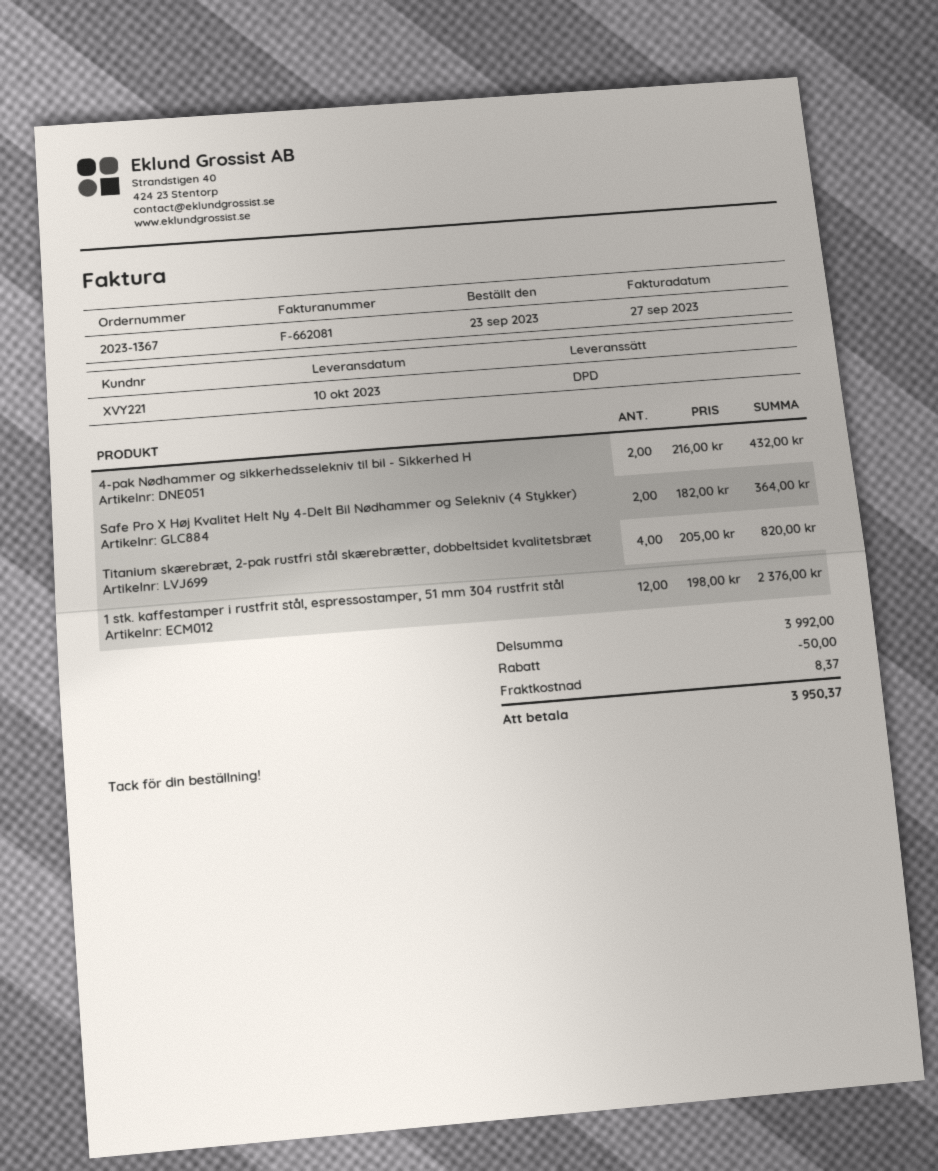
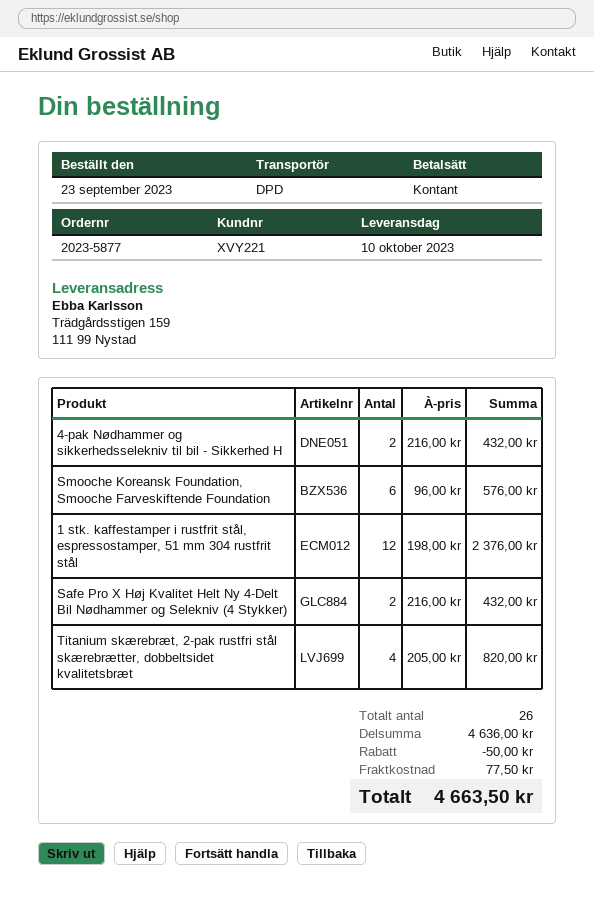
order number: 2023-1367 -> 2023-5877
Safe Pro X Høj Kvalitet Helt Ny 4-Delt Bil Nødhammer og Selekniv (4 Stykker): 2 x 182.00 = 364.00 -> 2 x 216.00 = 432.00
Smooche Koreansk Foundation, Smooche Farveskiftende Foundation: none -> 6 x 96.00 = 576.00
subtotal: 3992.00 -> 4636.00
shipping: 8.37 -> 77.50
total: 3950.37 -> 4663.50

